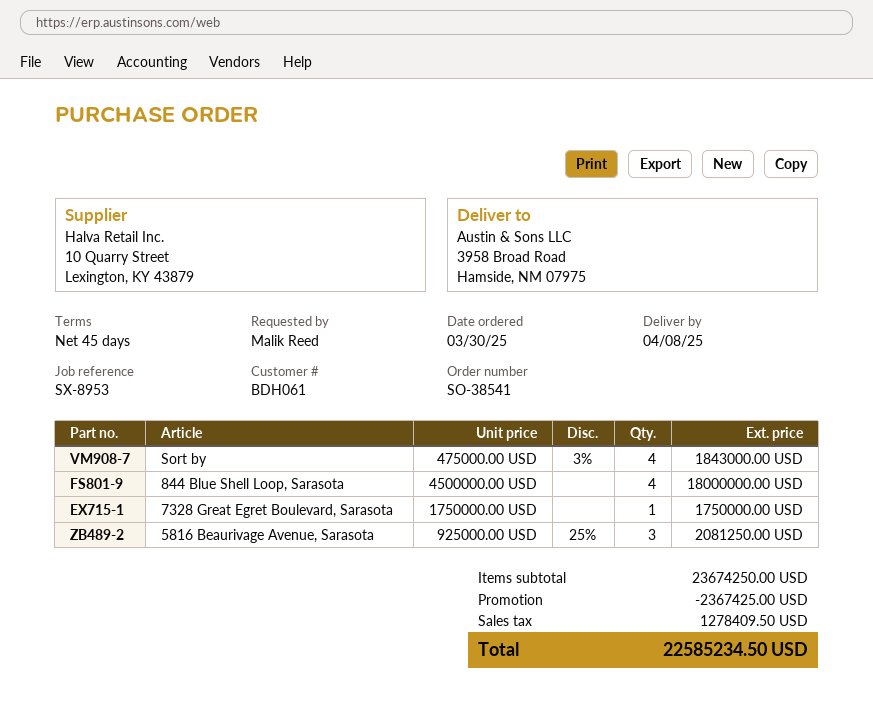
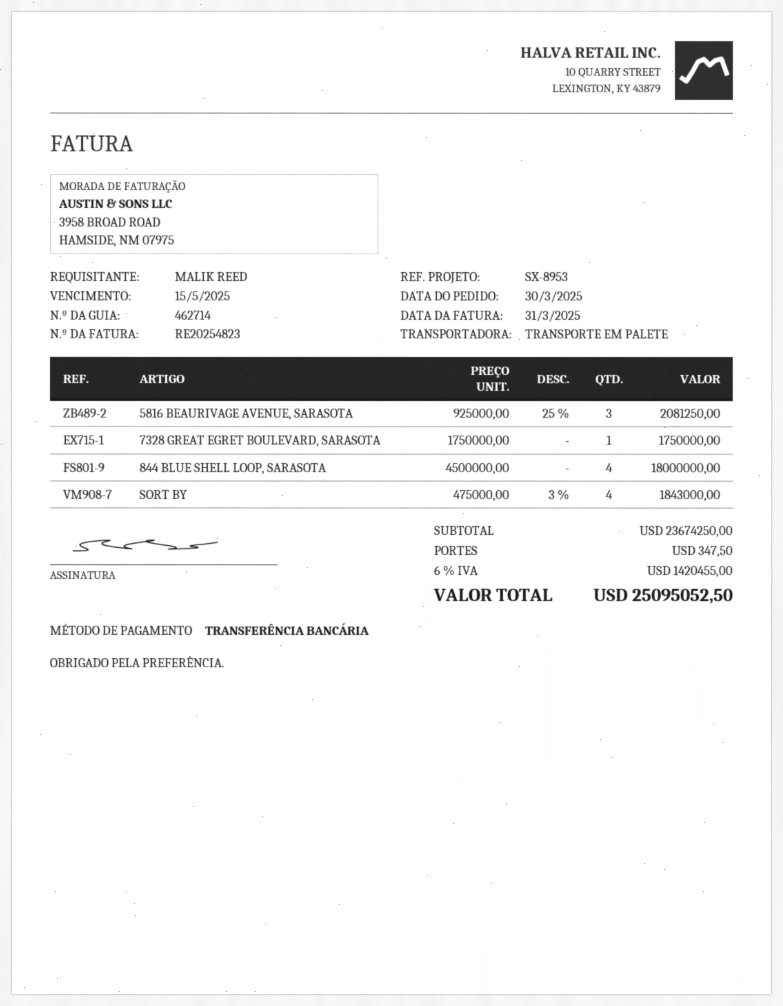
discount: 2367425.00 -> none
shipping: none -> 347.50
tax: 1278409.50 -> 1420455.00
total: 22585234.50 -> 25095052.50

